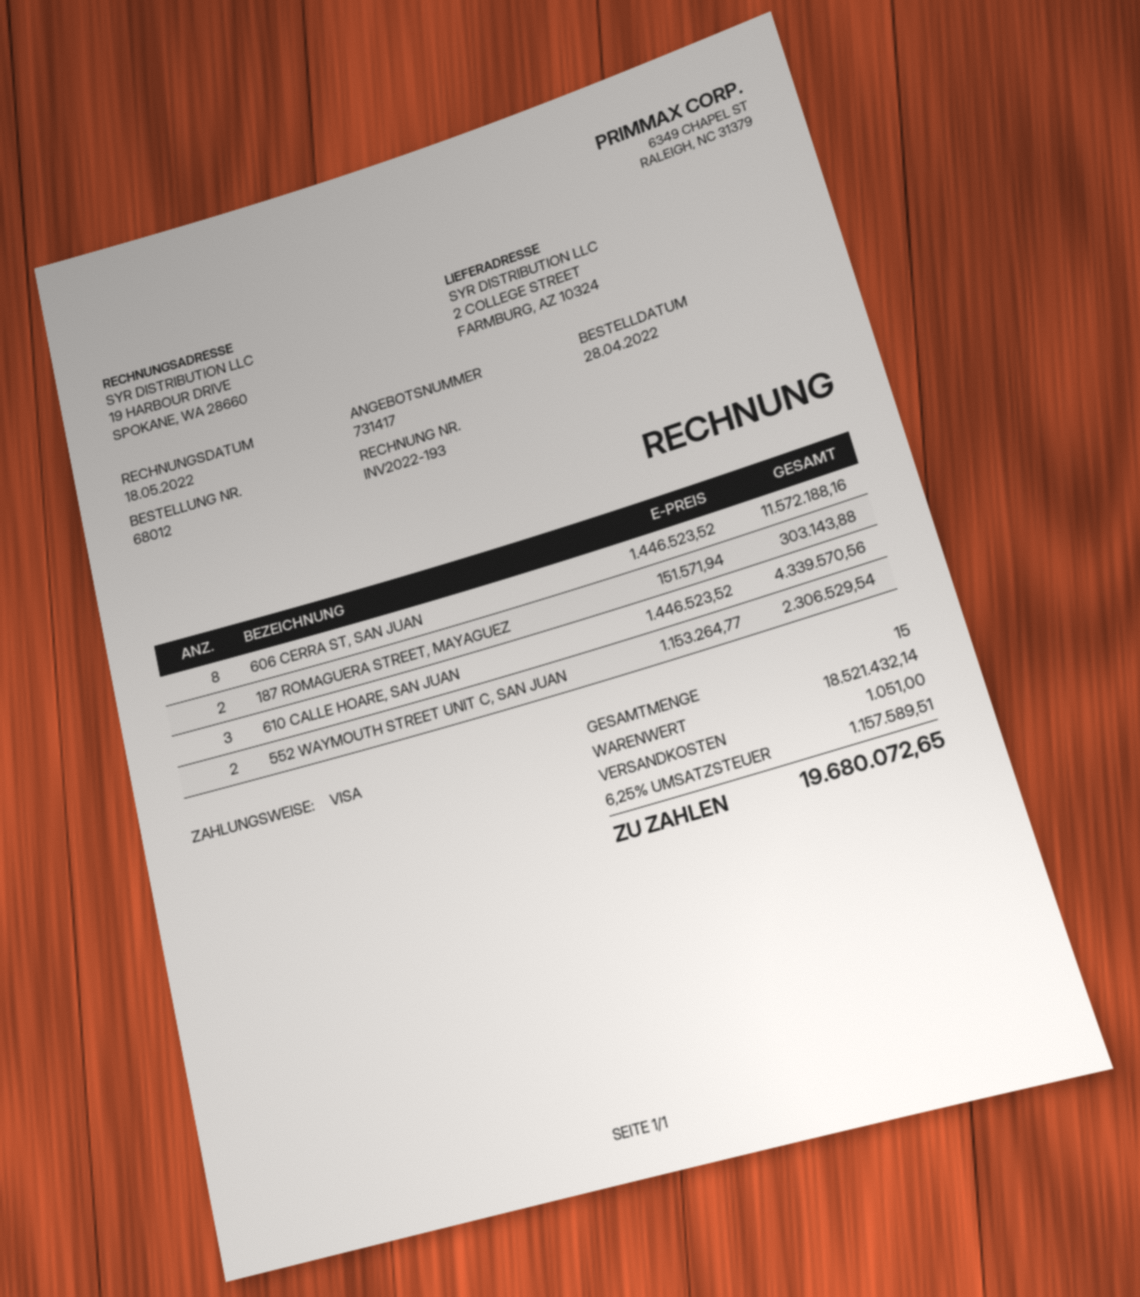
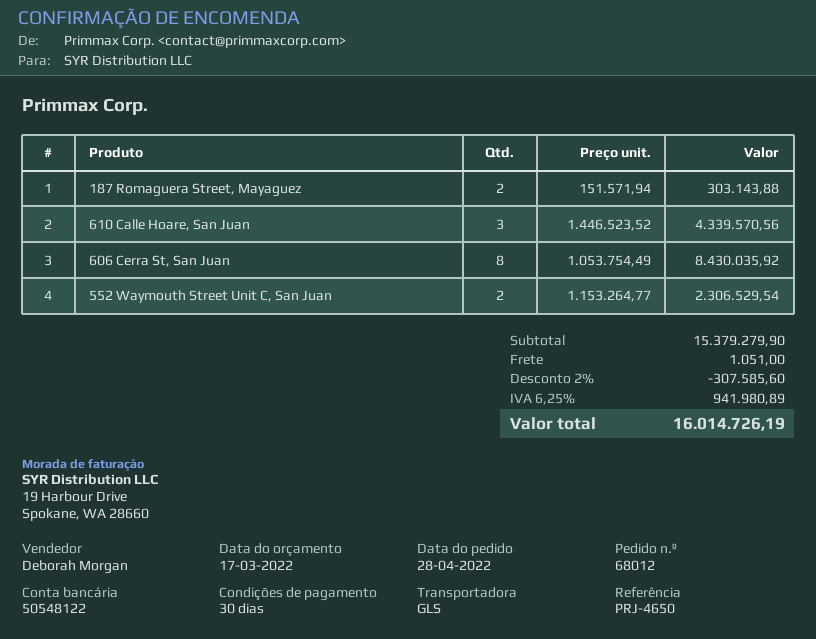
606 CERRA ST, SAN JUAN: 8 x 1446523.52 = 11572188.16 -> 8 x 1053754.49 = 8430035.92
subtotal: 18521432.14 -> 15379279.90
discount: none -> 2% = 307585.60
tax: 6.25% = 1157589.51 -> 6.25% = 941980.89
total: 19680072.65 -> 16014726.19

